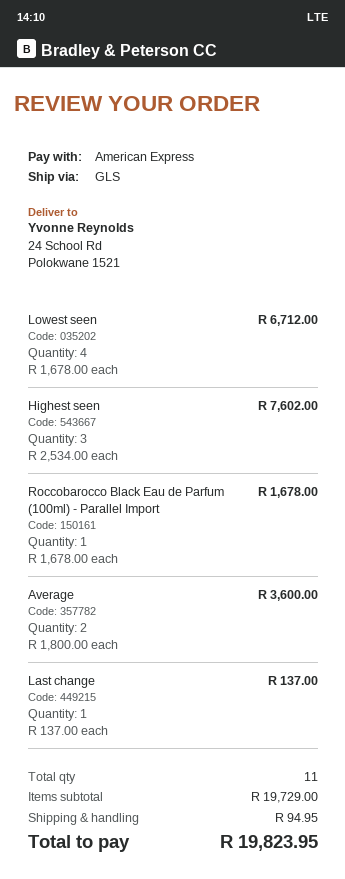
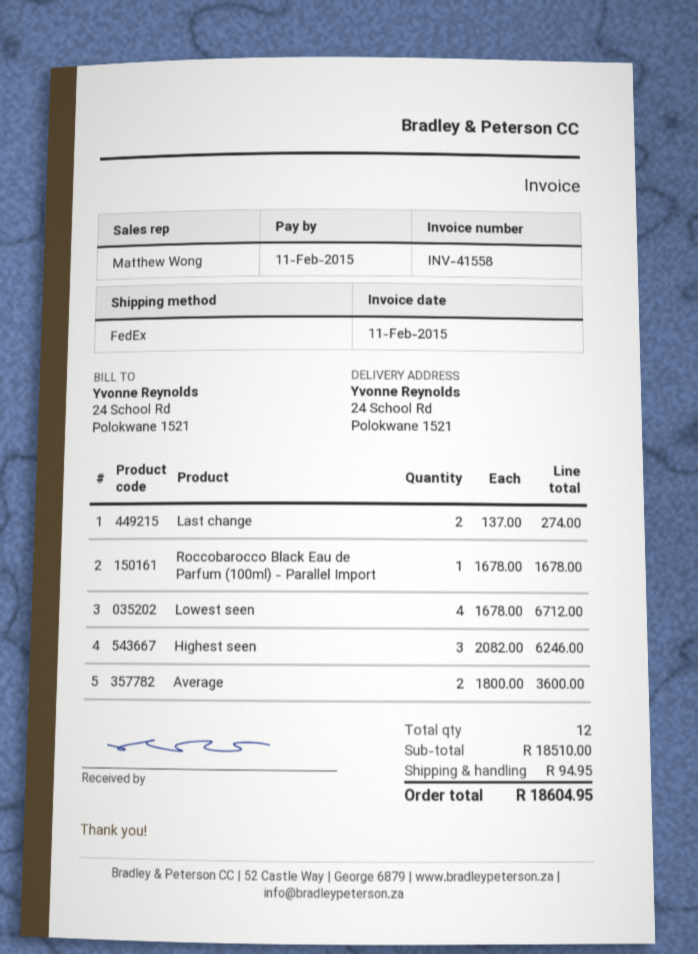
shipping method: GLS -> FedEx
Highest seen: 3 x 2534.00 = 7602.00 -> 3 x 2082.00 = 6246.00
Last change: 1 x 137.00 = 137.00 -> 2 x 137.00 = 274.00
total quantity: 11 -> 12
subtotal: 19729.00 -> 18510.00
total: 19823.95 -> 18604.95

